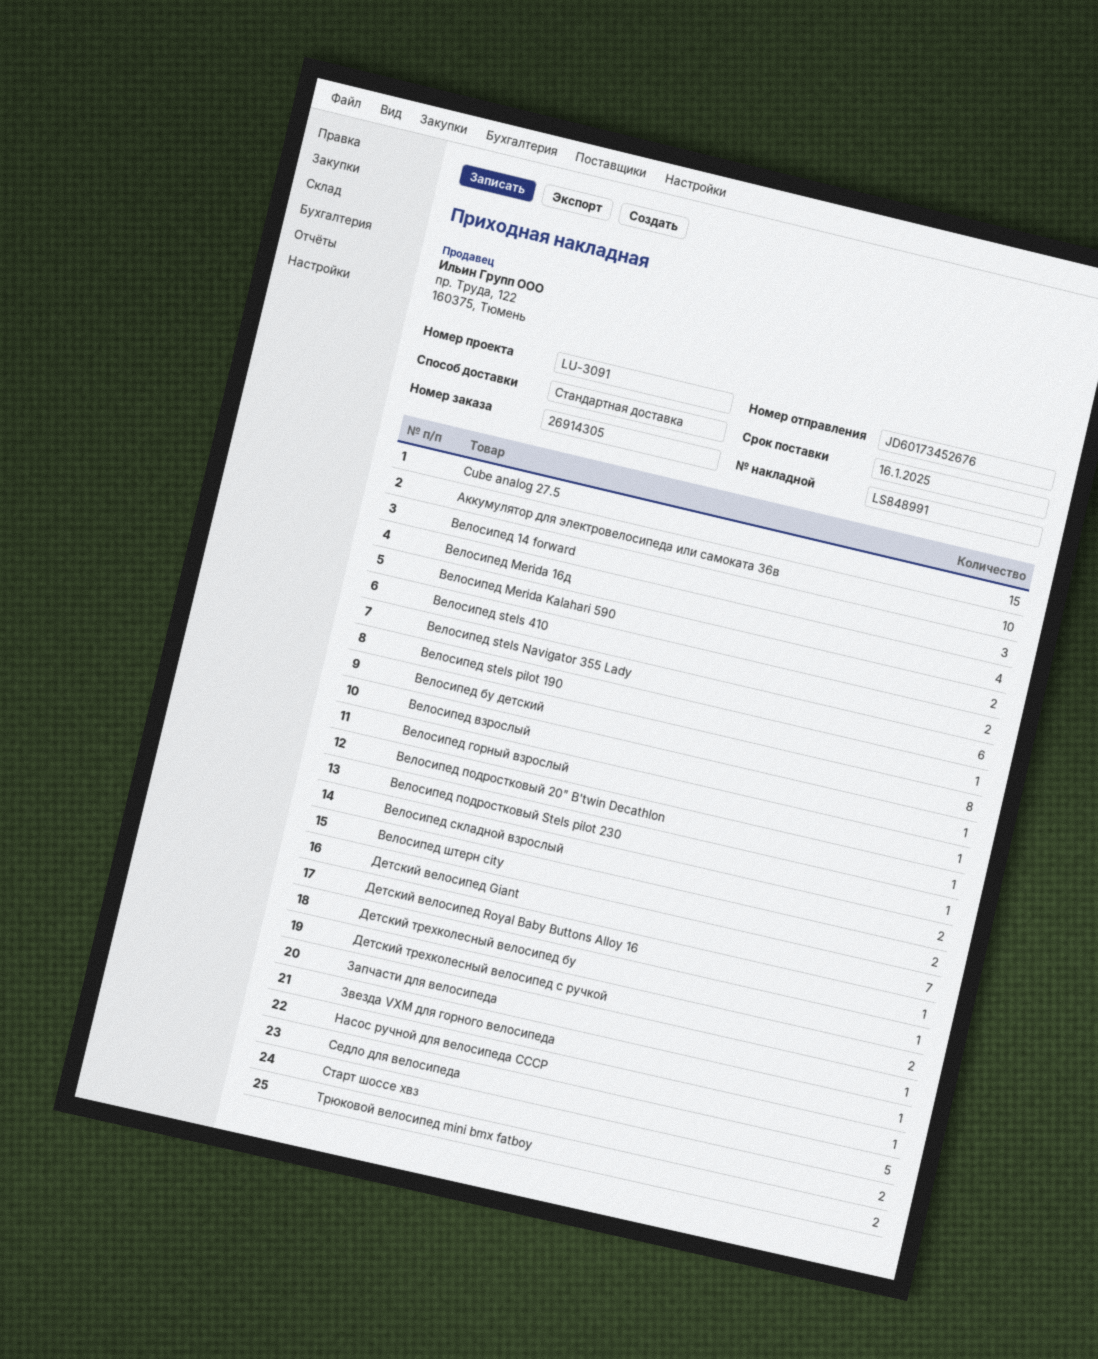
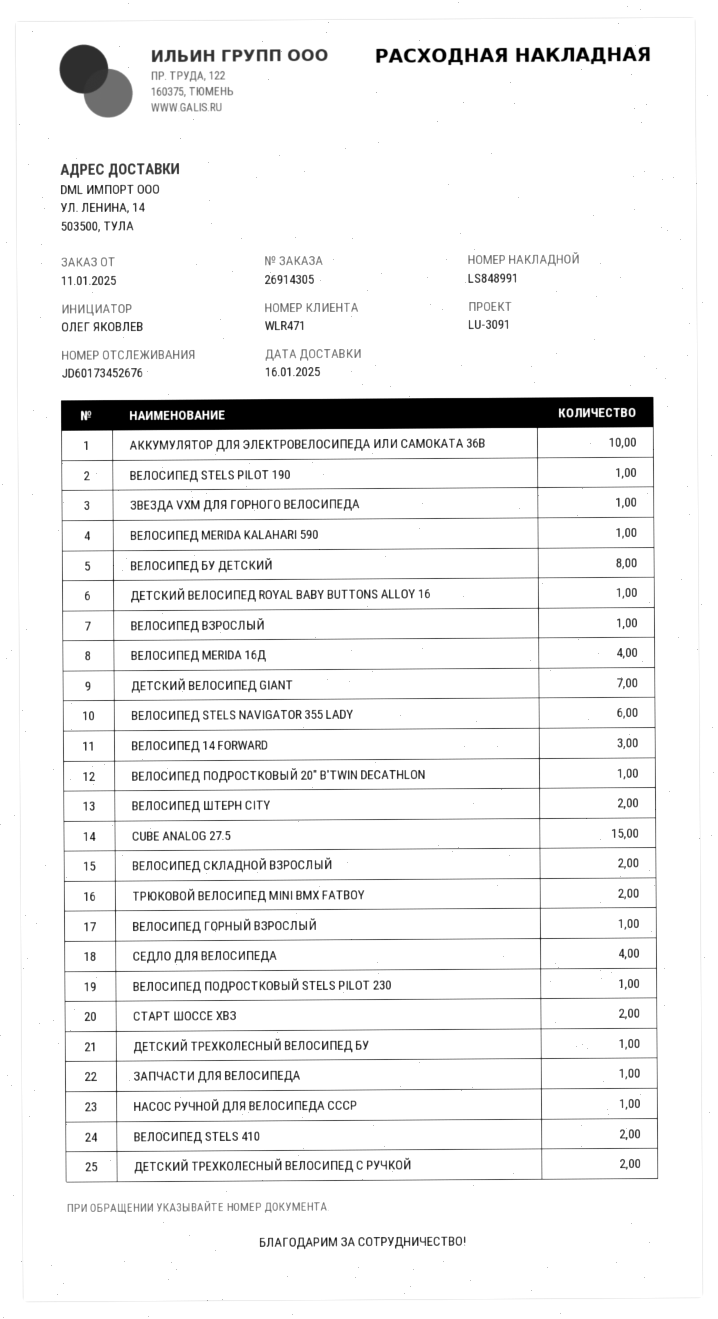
Велосипед Merida Kalahari 590: 2 -> 1
Седло для велосипеда: 5 -> 4

